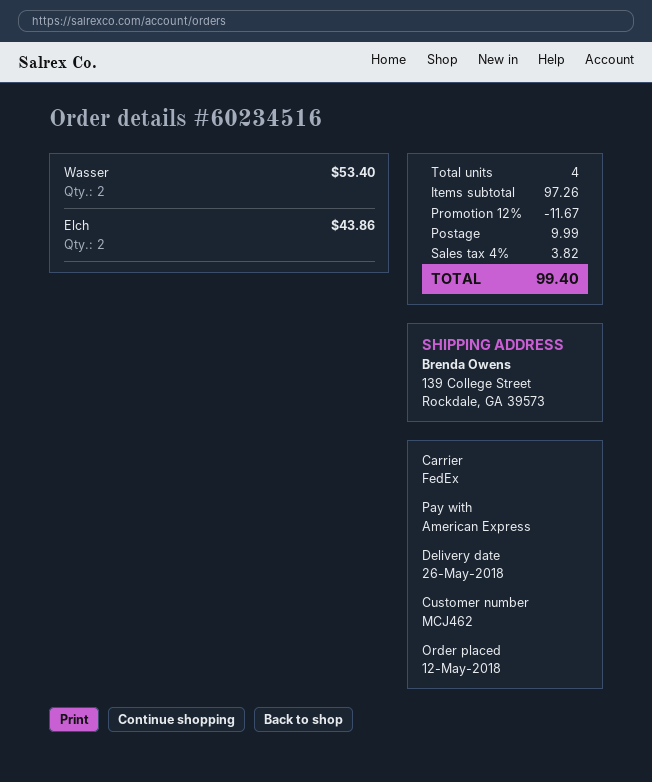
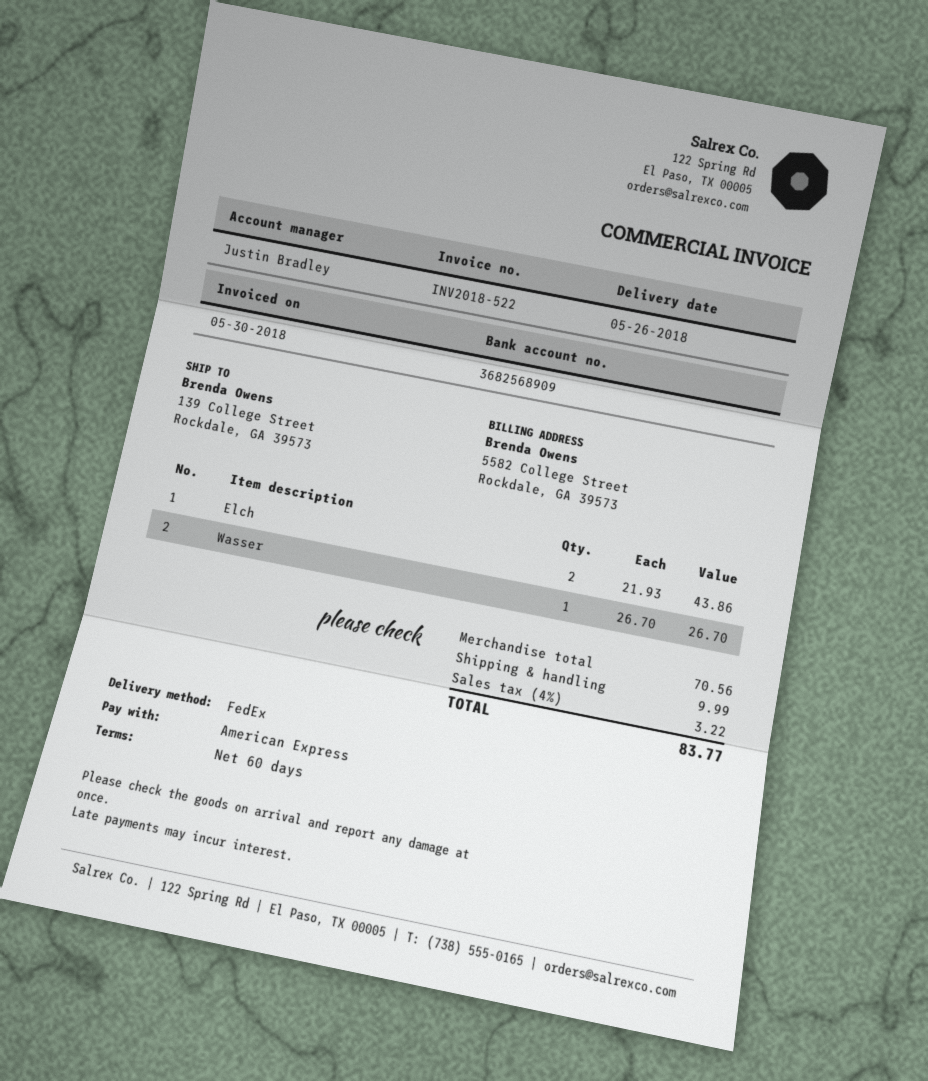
Wasser: 2 for 53.40 -> 1 for 26.70
subtotal: 97.26 -> 70.56
discount: 12% = 11.67 -> none
tax: 4% = 3.82 -> 4% = 3.22
total: 99.40 -> 83.77

